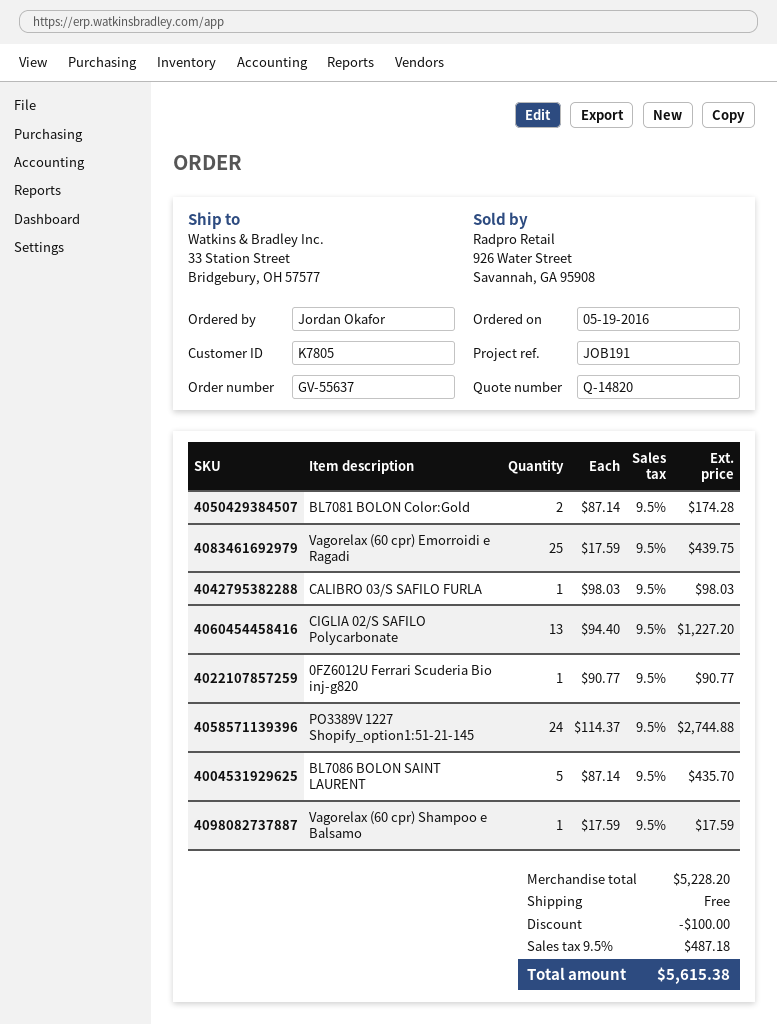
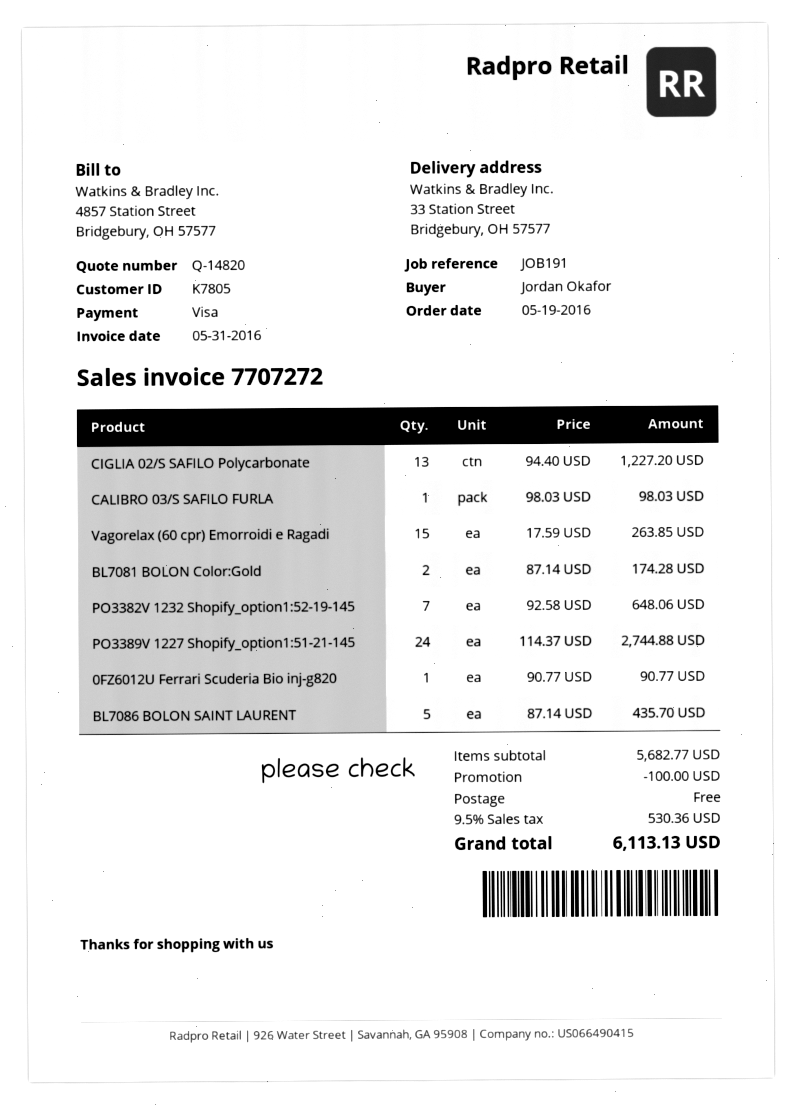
Vagorelax (60 cpr) Emorroidi e Ragadi: 25 x 17.59 = 439.75 -> 15 x 17.59 = 263.85
Vagorelax (60 cpr) Shampoo e Balsamo: 1 x 17.59 = 17.59 -> none
PO3382V 1232 Shopify_option1:52-19-145: none -> 7 x 92.58 = 648.06
subtotal: 5228.20 -> 5682.77
tax: 9.5% = 487.18 -> 9.5% = 530.36
total: 5615.38 -> 6113.13

